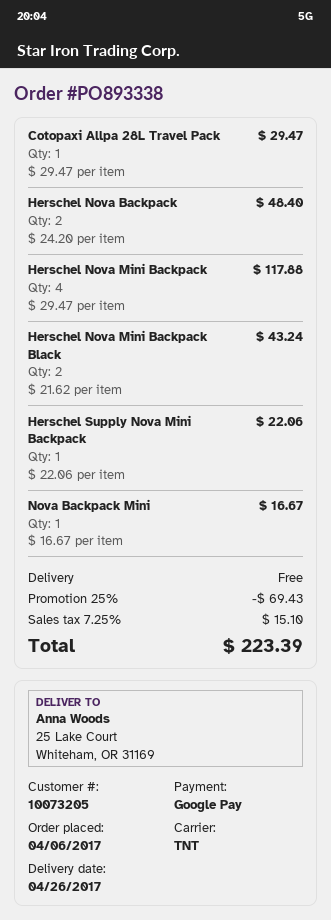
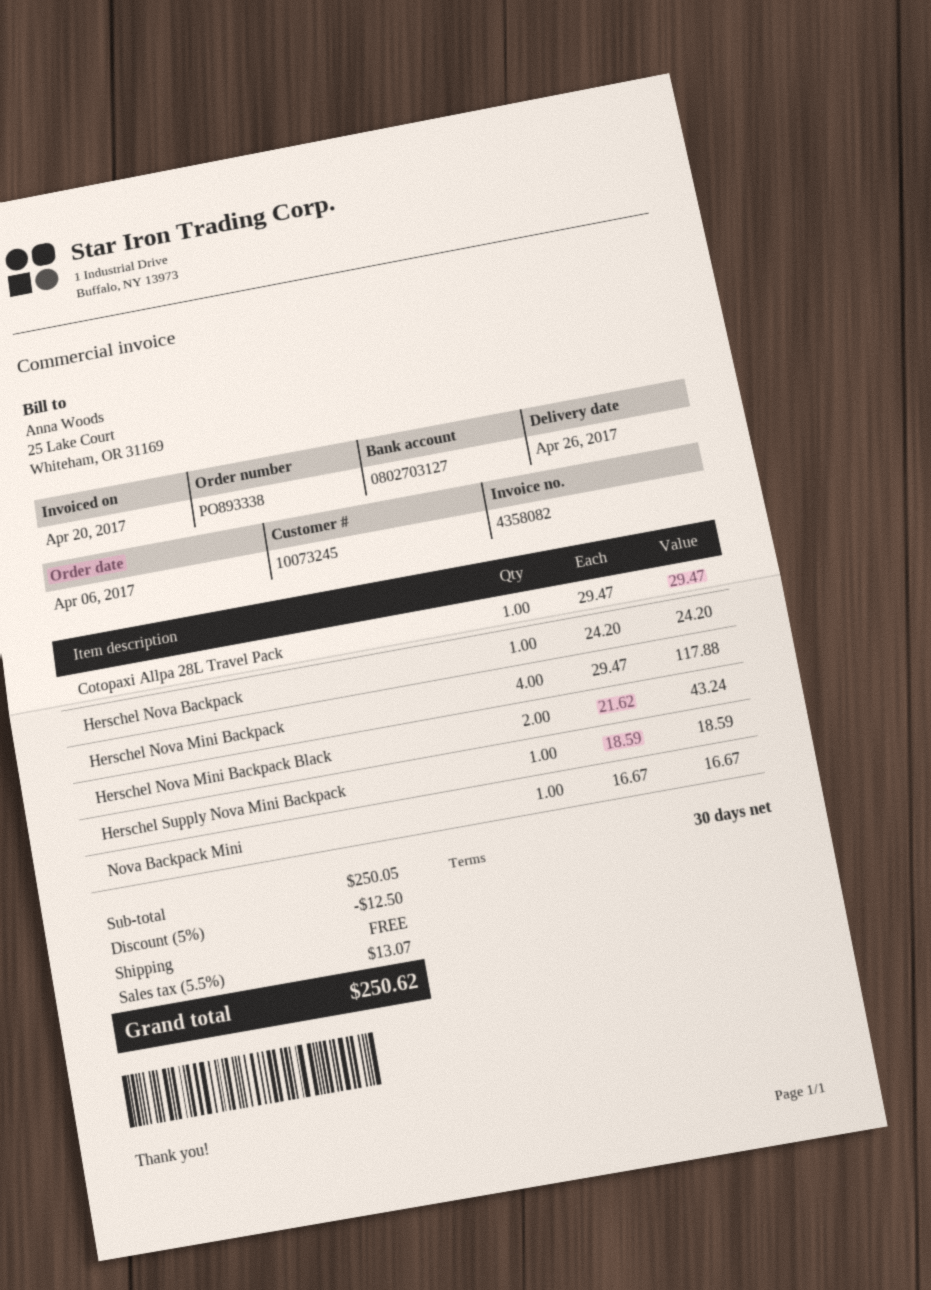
customer number: 10073205 -> 10073245
Herschel Nova Backpack: 2 x 24.20 = 48.40 -> 1 x 24.20 = 24.20
Herschel Supply Nova Mini Backpack: 1 x 22.06 = 22.06 -> 1 x 18.59 = 18.59
discount: 25% = 69.43 -> 5% = 12.50
tax: 7.25% = 15.10 -> 5.5% = 13.07
total: 223.39 -> 250.62

